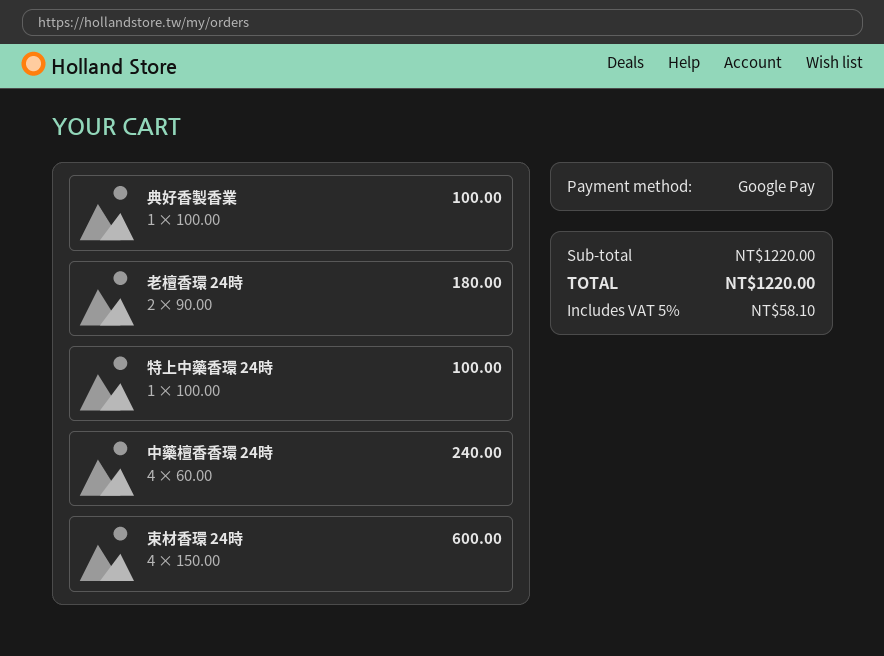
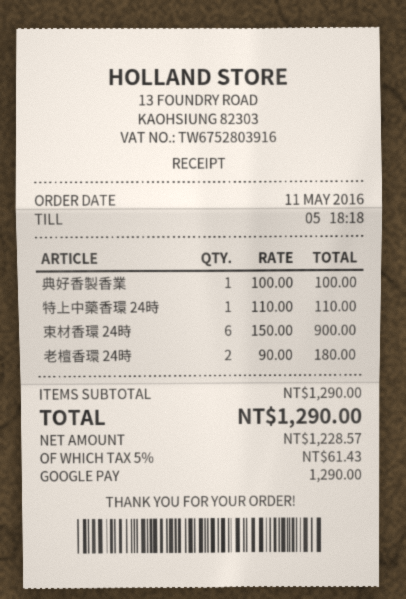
特上中藥香環 24時: 1 x 100.00 = 100.00 -> 1 x 110.00 = 110.00
中藥檀香香環 24時: 4 x 60.00 = 240.00 -> none
束材香環 24時: 4 x 150.00 = 600.00 -> 6 x 150.00 = 900.00
subtotal: 1220.00 -> 1290.00
tax: 5% = 58.10 -> 5% = 61.43
total: 1220.00 -> 1290.00

